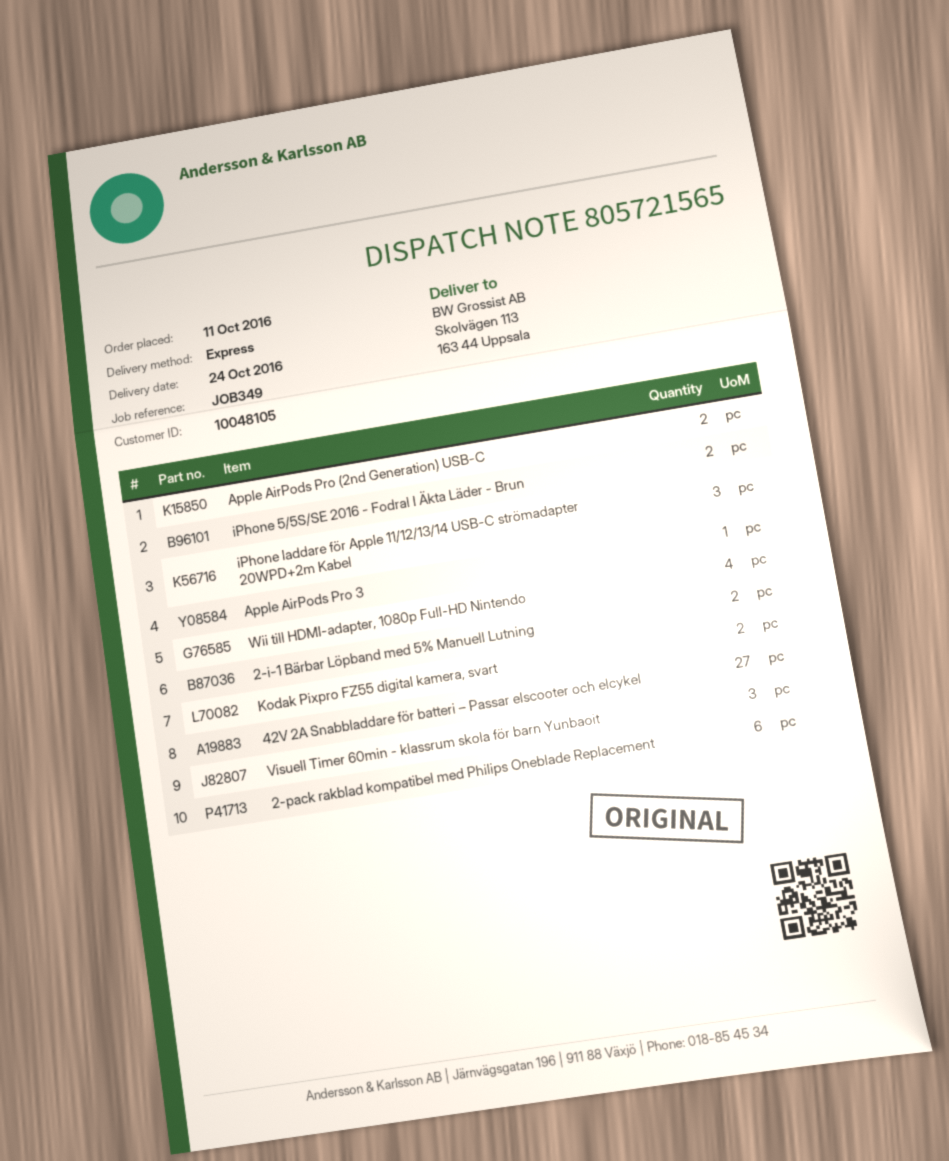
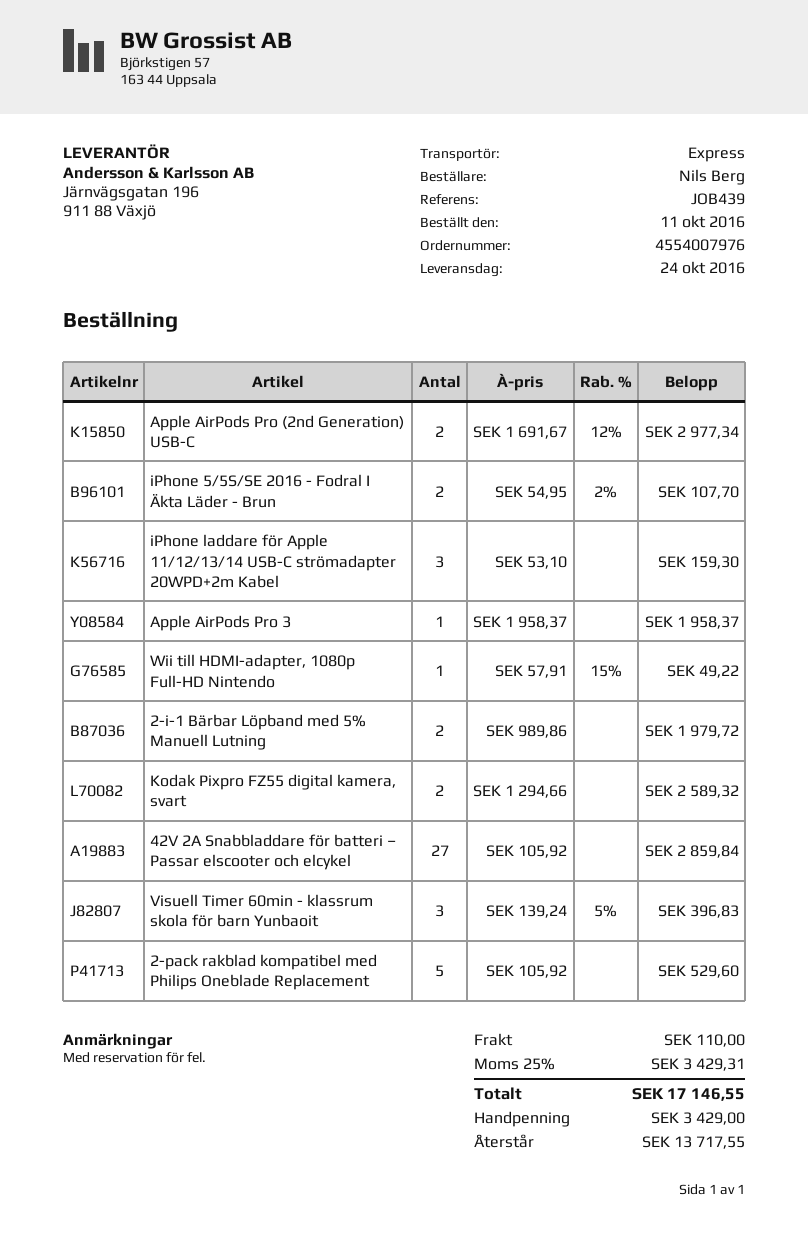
reference: JOB349 -> JOB439
Wii till HDMI-adapter, 1080p Full-HD Nintendo: 4 -> 1
2-pack rakblad kompatibel med Philips Oneblade Replacement: 6 -> 5

